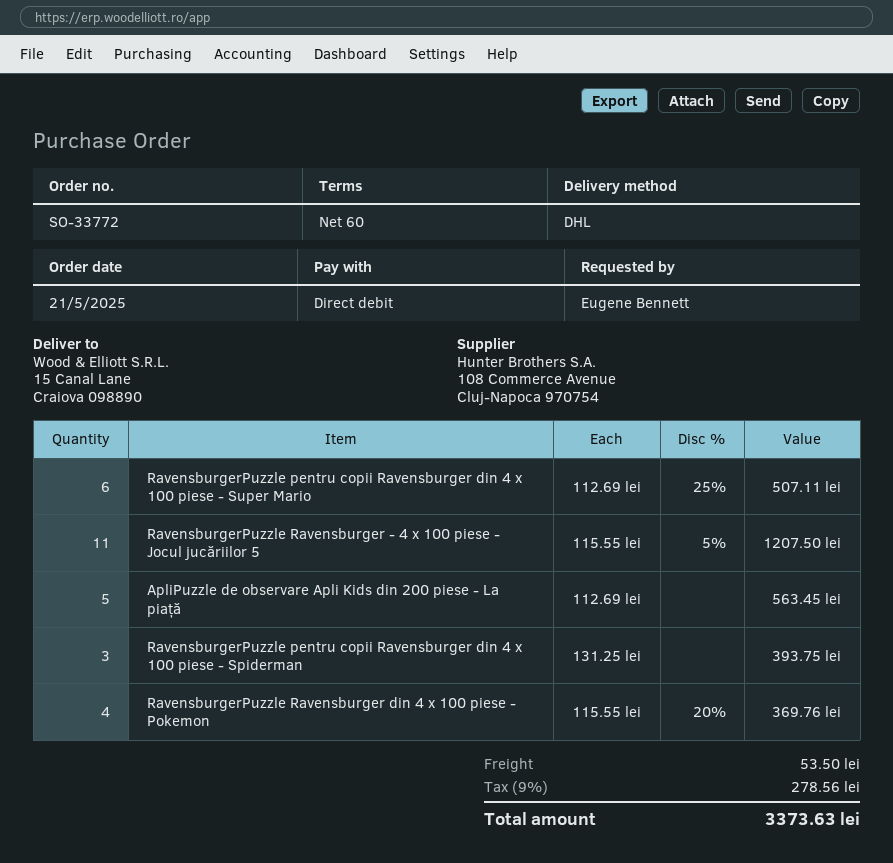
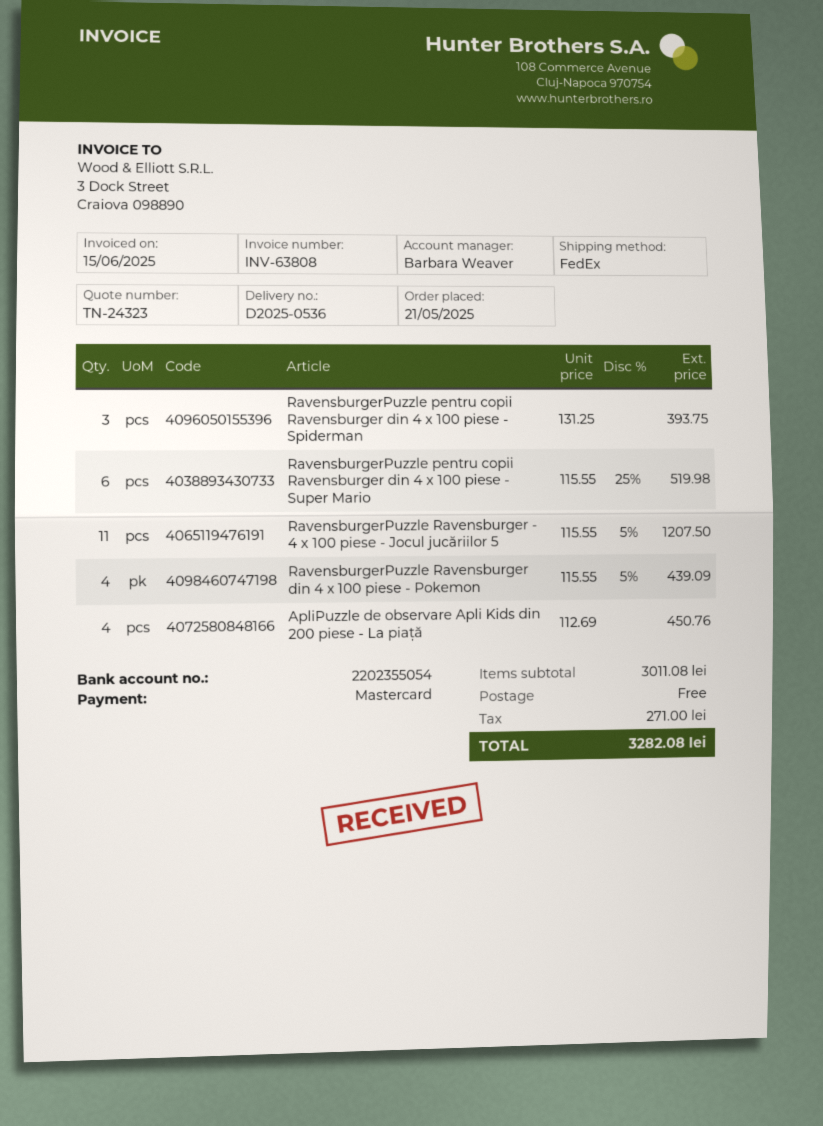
payment method: direct debit -> Mastercard
shipping method: DHL -> FedEx
RavensburgerPuzzle pentru copii Ravensburger din 4 x 100 piese - Super Mario: 6 x 112.69 - 25% = 507.11 -> 6 x 115.55 - 25% = 519.98
ApliPuzzle de observare Apli Kids din 200 piese - La piață: 5 x 112.69 = 563.45 -> 4 x 112.69 = 450.76
RavensburgerPuzzle Ravensburger din 4 х 100 piese - Pokemon: 4 x 115.55 - 20% = 369.76 -> 4 x 115.55 - 5% = 439.09
shipping: 53.50 -> 0.00
tax: 278.56 -> 271.00
total: 3373.63 -> 3282.08

